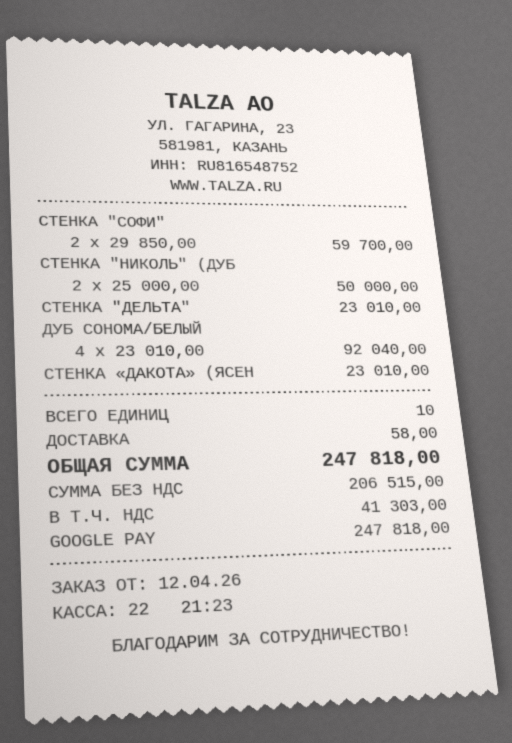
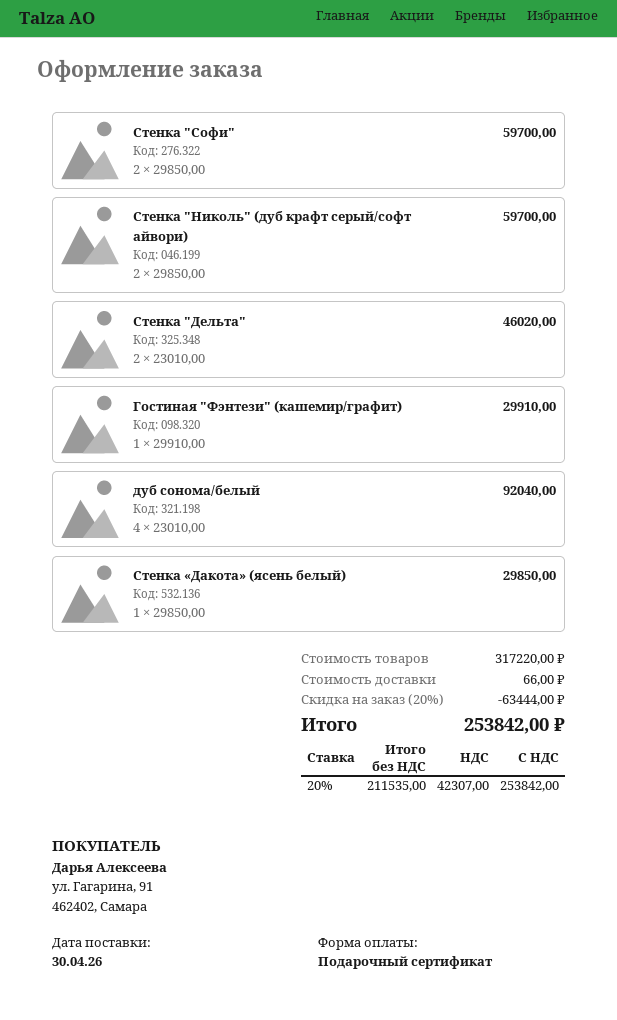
payment method: Google Pay -> gift card
СТЕНКА "НИКОЛЬ" (ДУБ: 2 x 25000.00 = 50000.00 -> 2 x 29850.00 = 59700.00
СТЕНКА "ДЕЛЬТА": 1 x 23010.00 = 23010.00 -> 2 x 23010.00 = 46020.00
СТЕНКА «ДАКОТА» (ЯСЕН: 1 x 23010.00 = 23010.00 -> 1 x 29850.00 = 29850.00
Гостиная "Фэнтези" (кашемир/графит): none -> 1 x 29910.00 = 29910.00
discount: none -> 20% = 63444.00
shipping: 58.00 -> 66.00
net: 206515.00 -> 211535.00
tax: 41303.00 -> 42307.00
total: 247818.00 -> 253842.00

